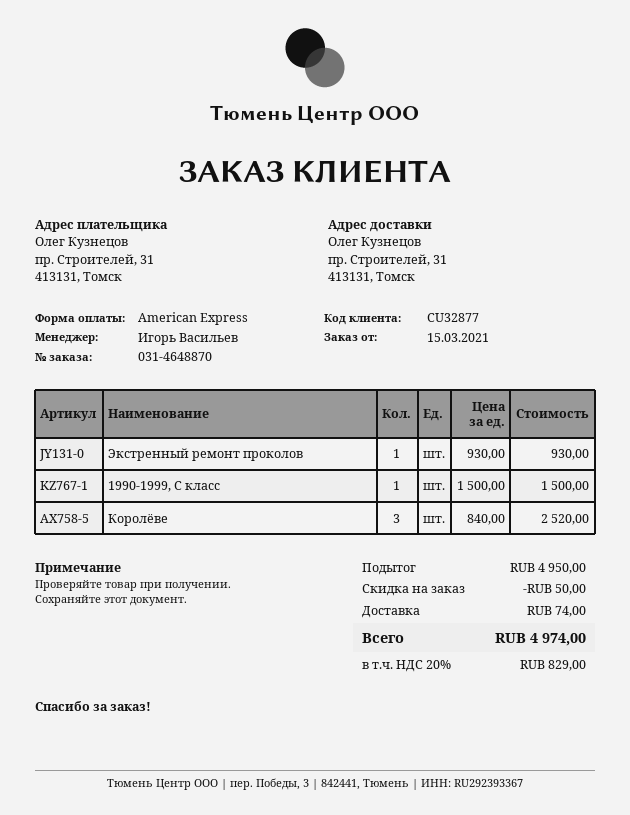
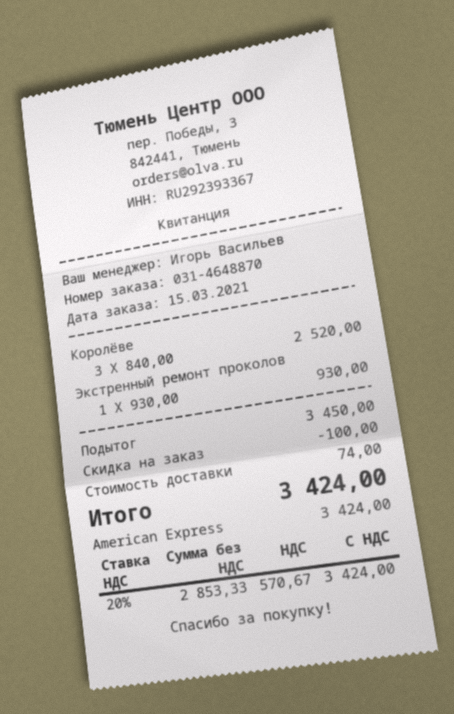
1990-1999, C класс: 1 x 1500.00 = 1500.00 -> none
subtotal: 4950.00 -> 3450.00
discount: 50.00 -> 100.00
tax: 20% = 829.00 -> 20% = 570.67
total: 4974.00 -> 3424.00

